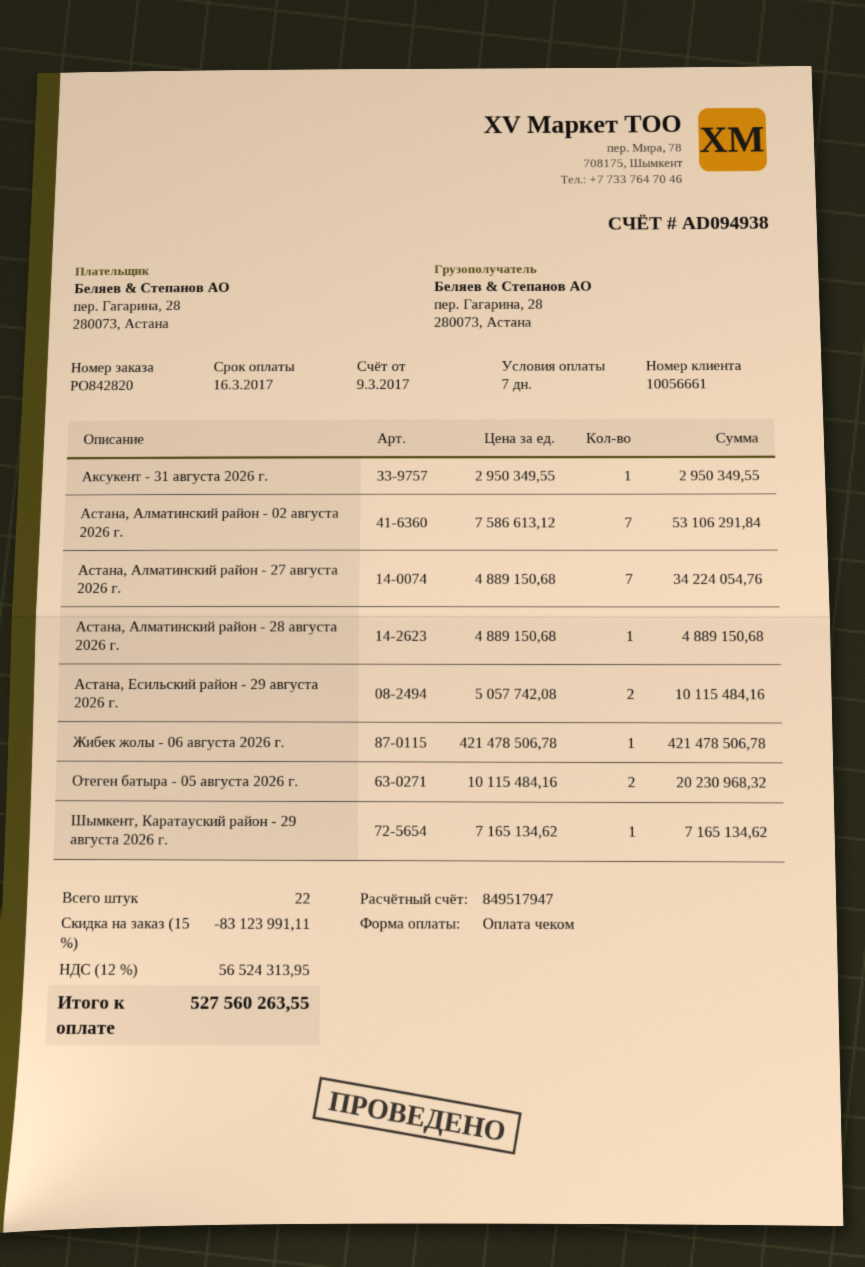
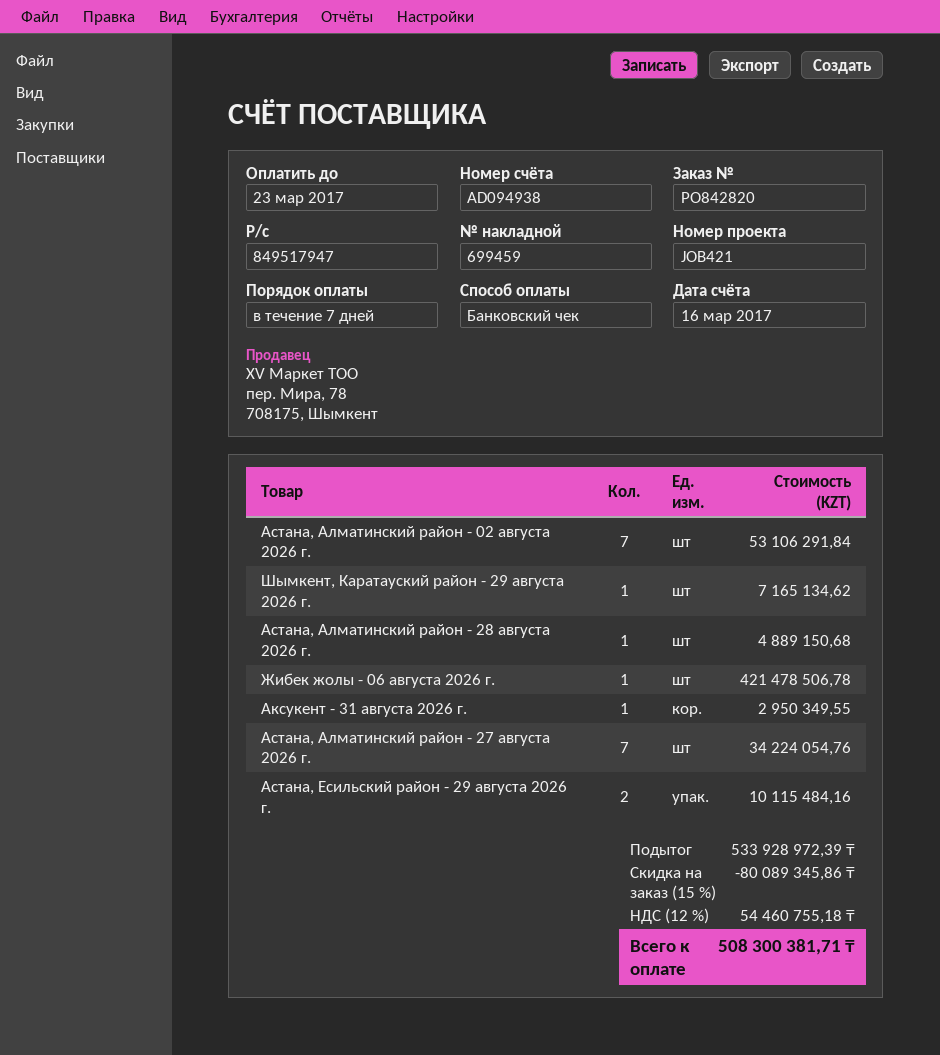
invoice date: 2017-03-09 -> 2017-03-16
due date: 2017-03-16 -> 2017-03-23
Отеген батыра - 05 августа 2026 г.: 2 for 20230968.32 -> none
discount: 15% = 83123991.11 -> 15% = 80089345.86
tax: 12% = 56524313.95 -> 12% = 54460755.18
total: 527560263.55 -> 508300381.71

